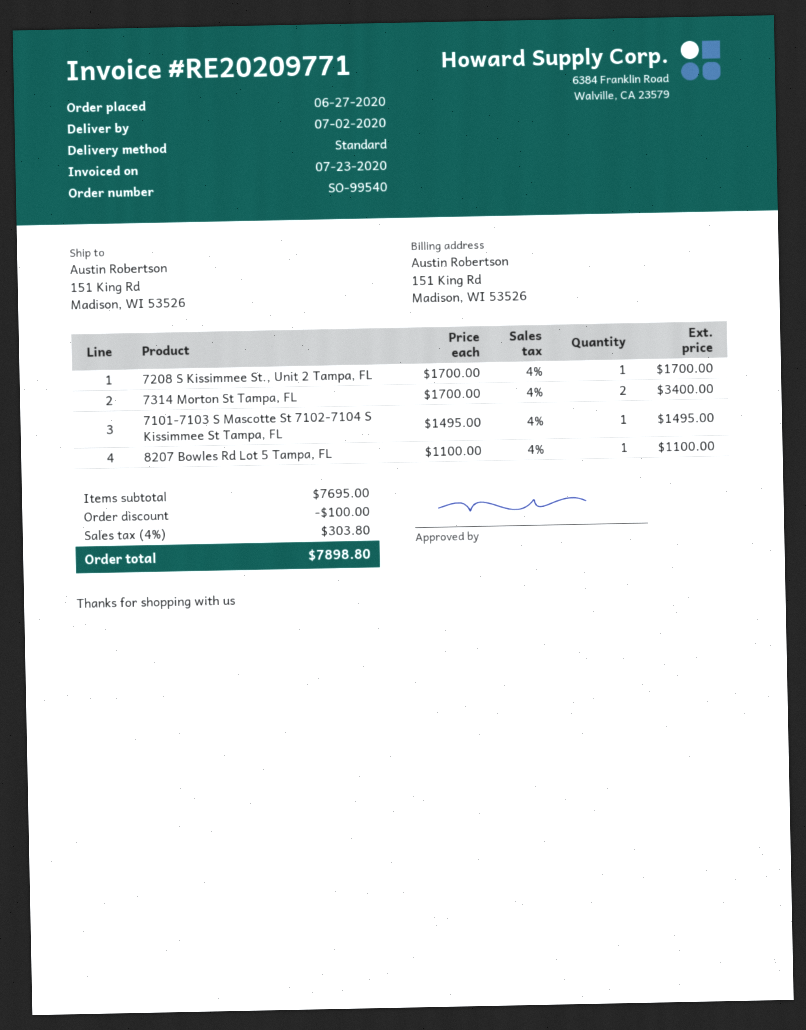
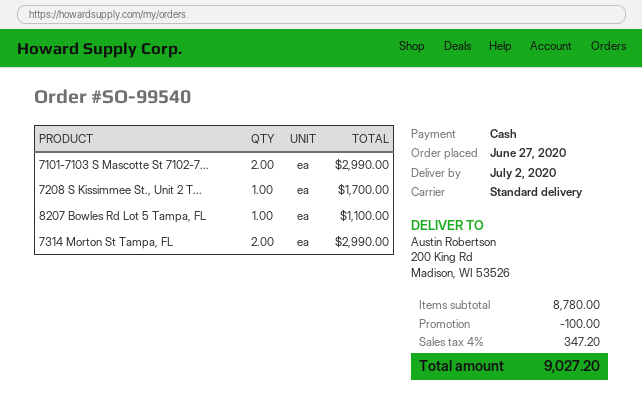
ship to: 151 King Rd, Madison, WI 53526 -> 200 King Rd, Madison, WI 53526
7314 Morton St Tampa, FL: 2 for 3400.00 -> 2 for 2990.00
7101-7103 S Mascotte St 7102-7104 S Kissimmee St Tampa, FL: 1 for 1495.00 -> 2 for 2990.00
subtotal: 7695.00 -> 8780.00
tax: 4% = 303.80 -> 4% = 347.20
total: 7898.80 -> 9027.20

